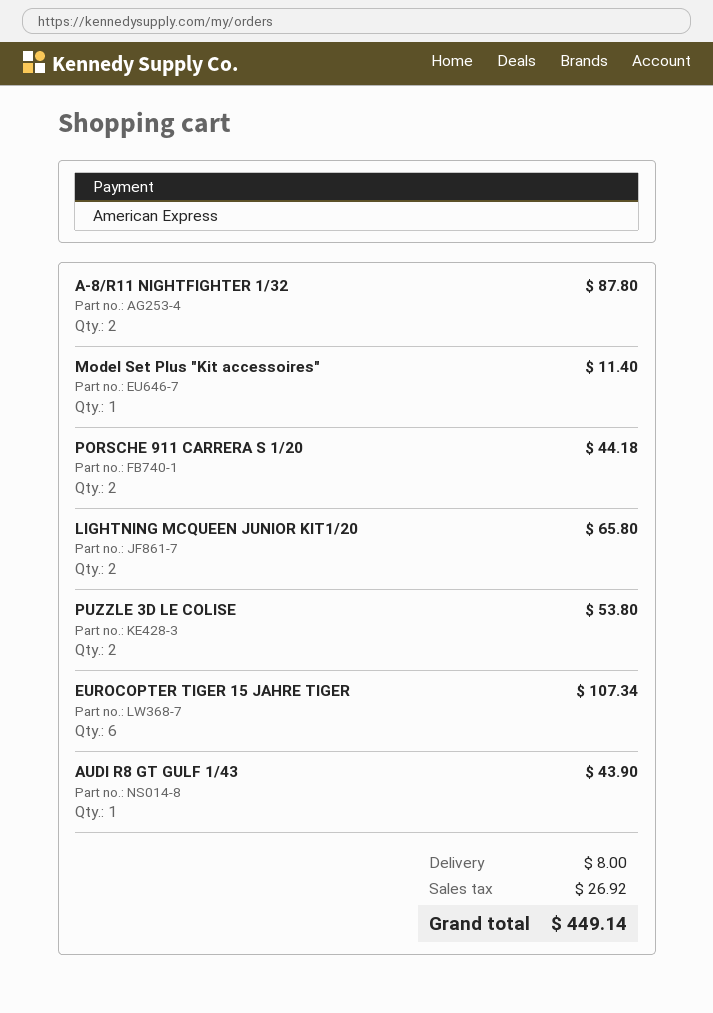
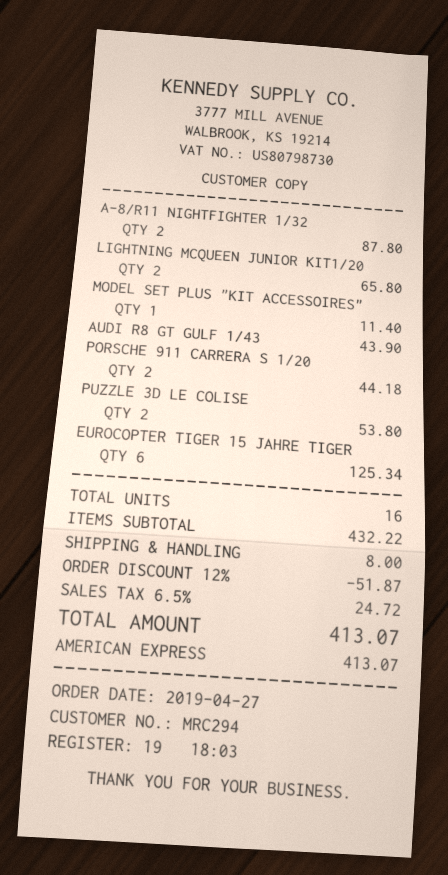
EUROCOPTER TIGER 15 JAHRE TIGER: 6 for 107.34 -> 6 for 125.34
discount: none -> 12% = 51.87
tax: 26.92 -> 24.72
total: 449.14 -> 413.07

